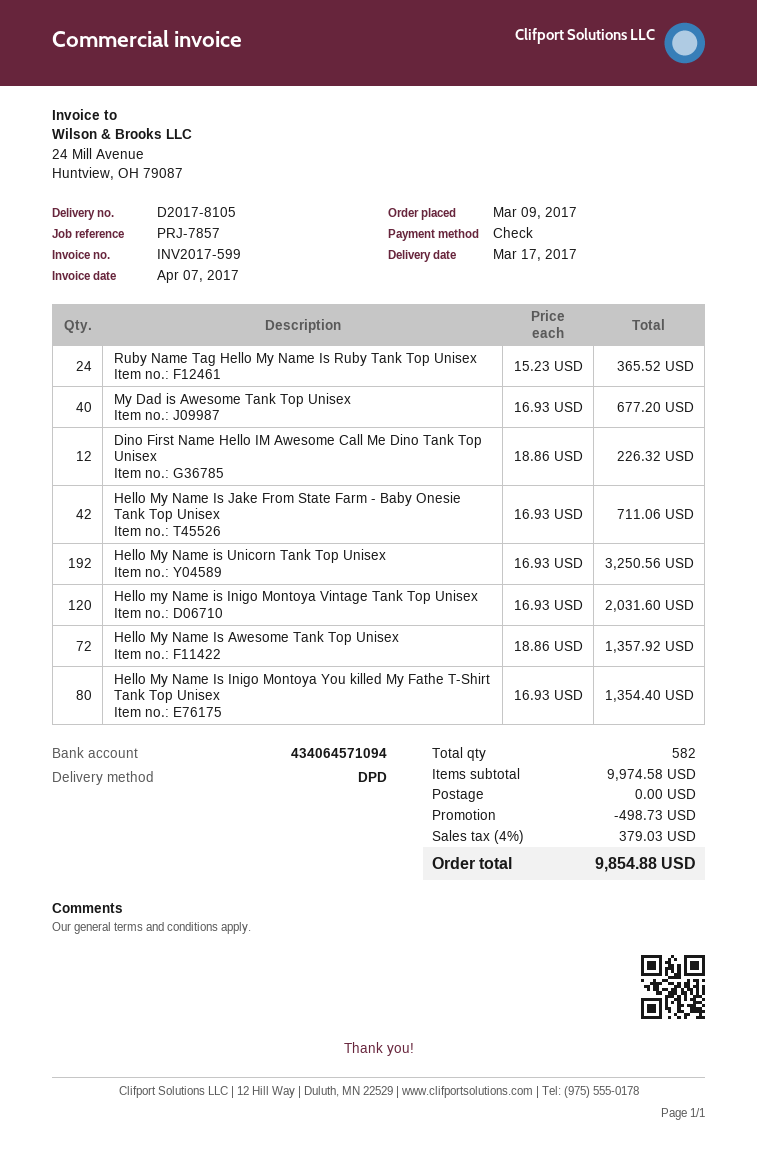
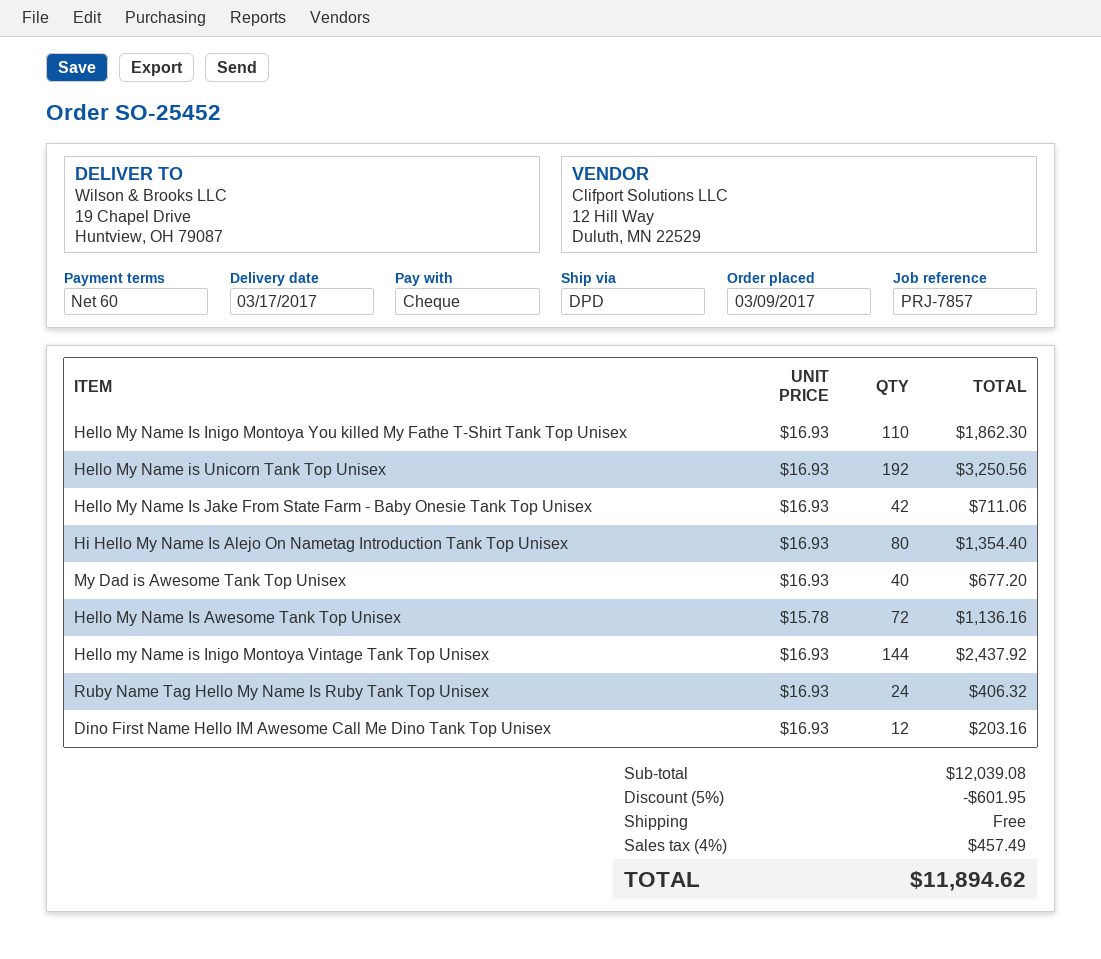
Ruby Name Tag Hello My Name Is Ruby Tank Top Unisex: 24 x 15.23 = 365.52 -> 24 x 16.93 = 406.32
Dino First Name Hello IM Awesome Call Me Dino Tank Top Unisex: 12 x 18.86 = 226.32 -> 12 x 16.93 = 203.16
Hello my Name is Inigo Montoya Vintage Tank Top Unisex: 120 x 16.93 = 2031.60 -> 144 x 16.93 = 2437.92
Hello My Name Is Awesome Tank Top Unisex: 72 x 18.86 = 1357.92 -> 72 x 15.78 = 1136.16
Hello My Name Is Inigo Montoya You killed My Fathe T-Shirt Tank Top Unisex: 80 x 16.93 = 1354.40 -> 110 x 16.93 = 1862.30
Hi Hello My Name Is Alejo On Nametag Introduction Tank Top Unisex: none -> 80 x 16.93 = 1354.40
subtotal: 9974.58 -> 12039.08
discount: 498.73 -> 601.95
tax: 4% = 379.03 -> 4% = 457.49
total: 9854.88 -> 11894.62

